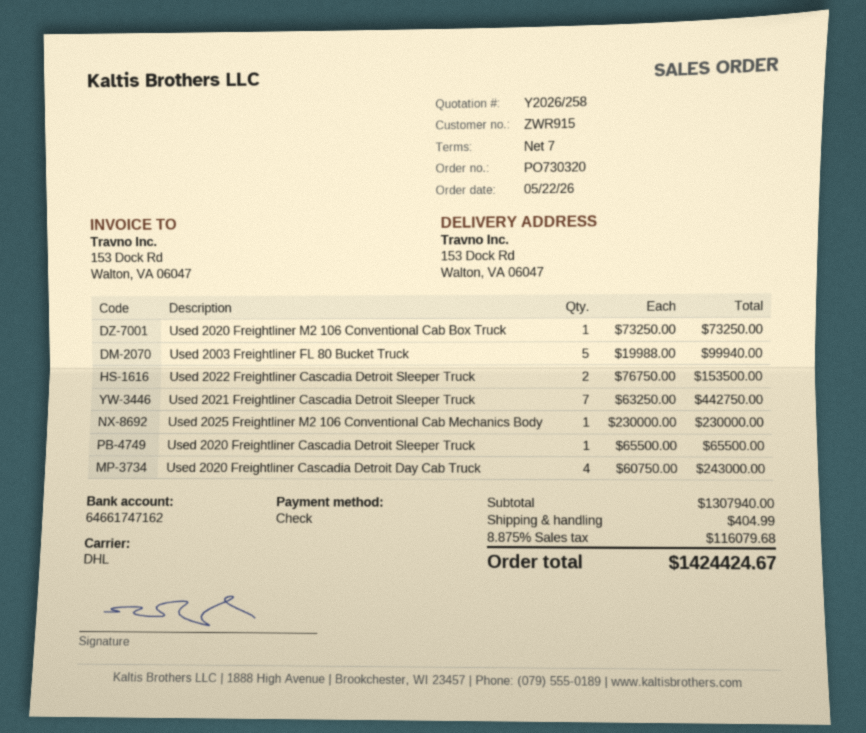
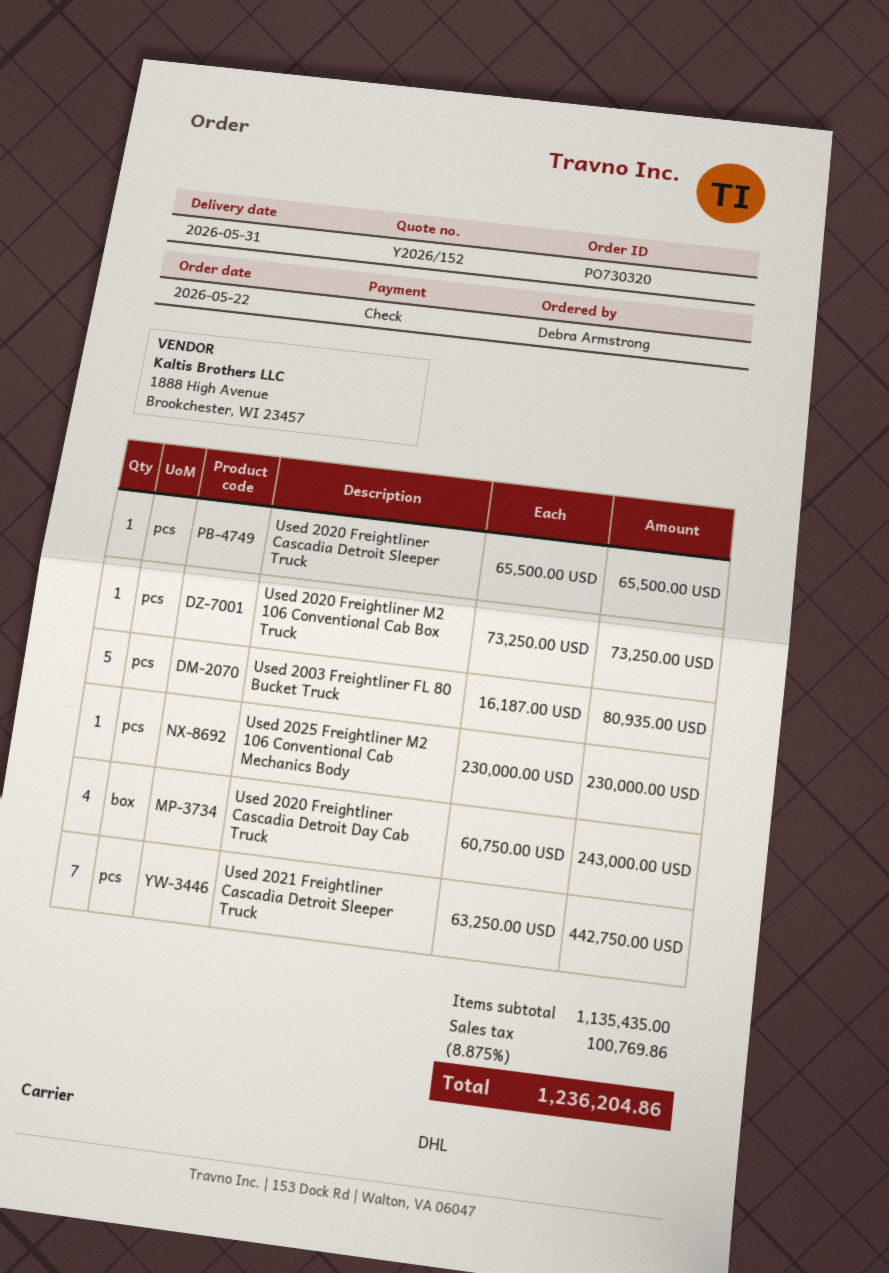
quote number: Y2026/258 -> Y2026/152
Used 2003 Freightliner FL 80 Bucket Truck: 5 x 19988.00 = 99940.00 -> 5 x 16187.00 = 80935.00
Used 2022 Freightliner Cascadia Detroit Sleeper Truck: 2 x 76750.00 = 153500.00 -> none
subtotal: 1307940.00 -> 1135435.00
shipping: 404.99 -> none
tax: 8.875% = 116079.68 -> 8.875% = 100769.86
total: 1424424.67 -> 1236204.86

